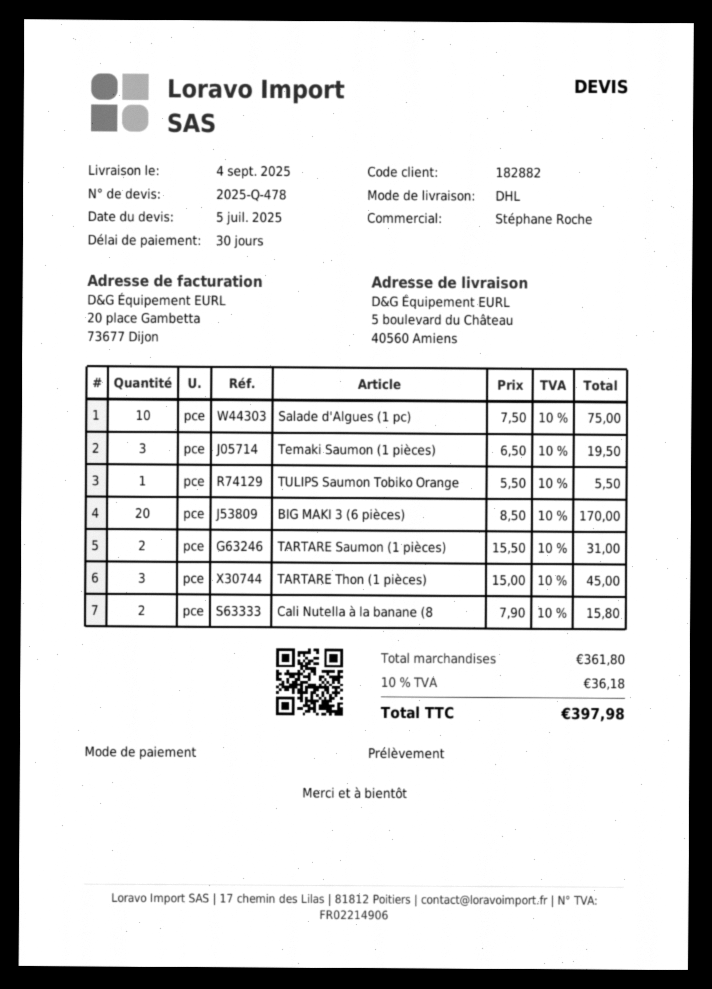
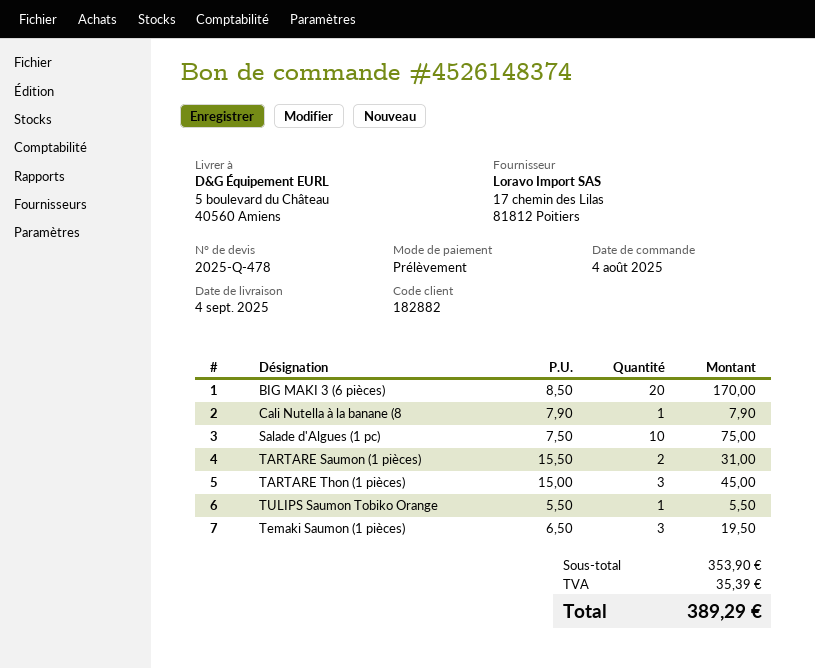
Cali Nutella à la banane (8: 2 x 7.90 = 15.80 -> 1 x 7.90 = 7.90
subtotal: 361.80 -> 353.90
tax: 36.18 -> 35.39
total: 397.98 -> 389.29

